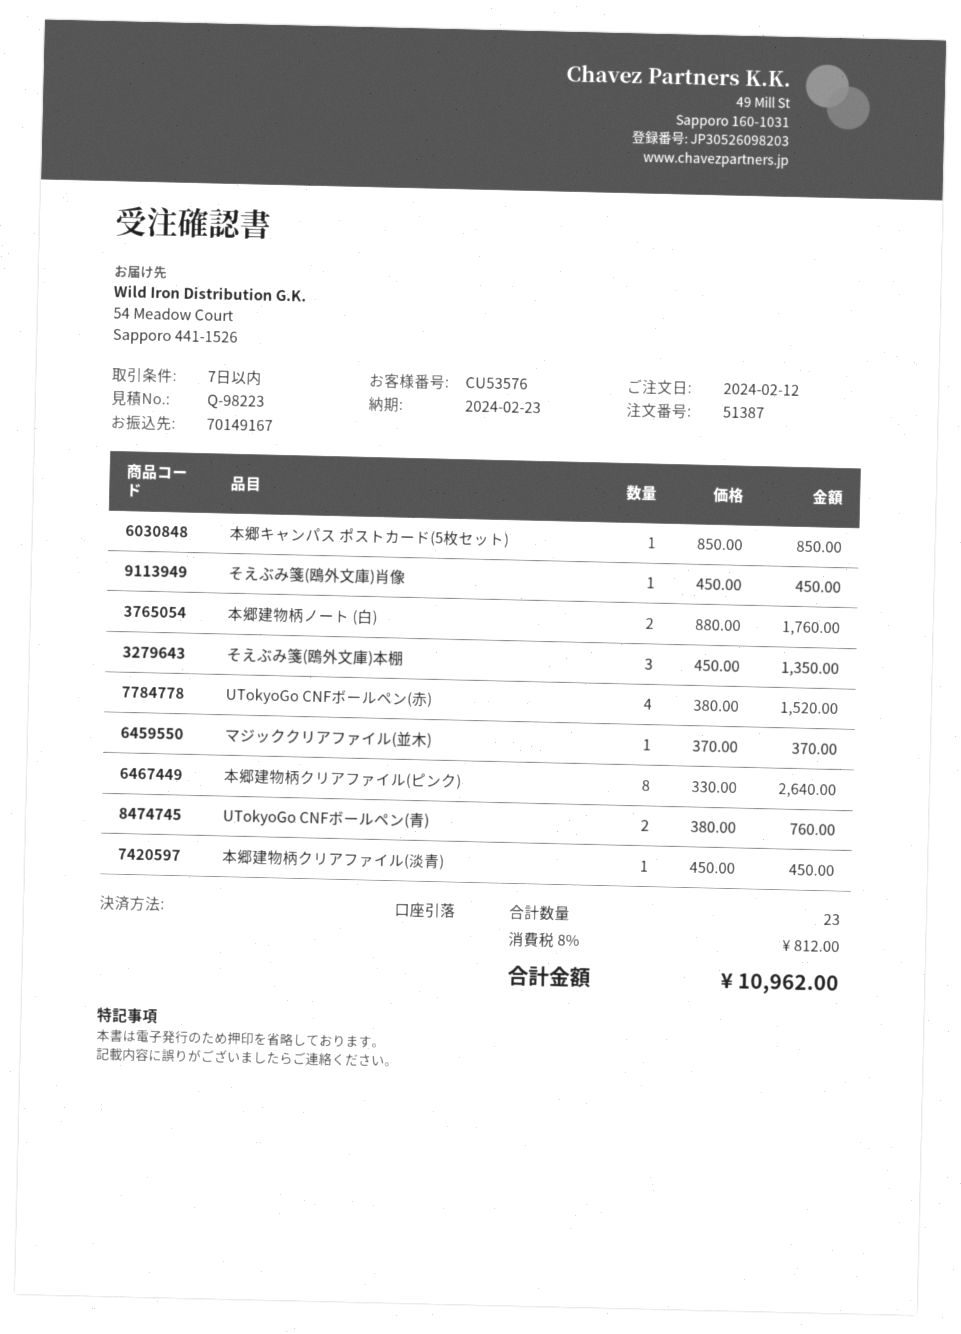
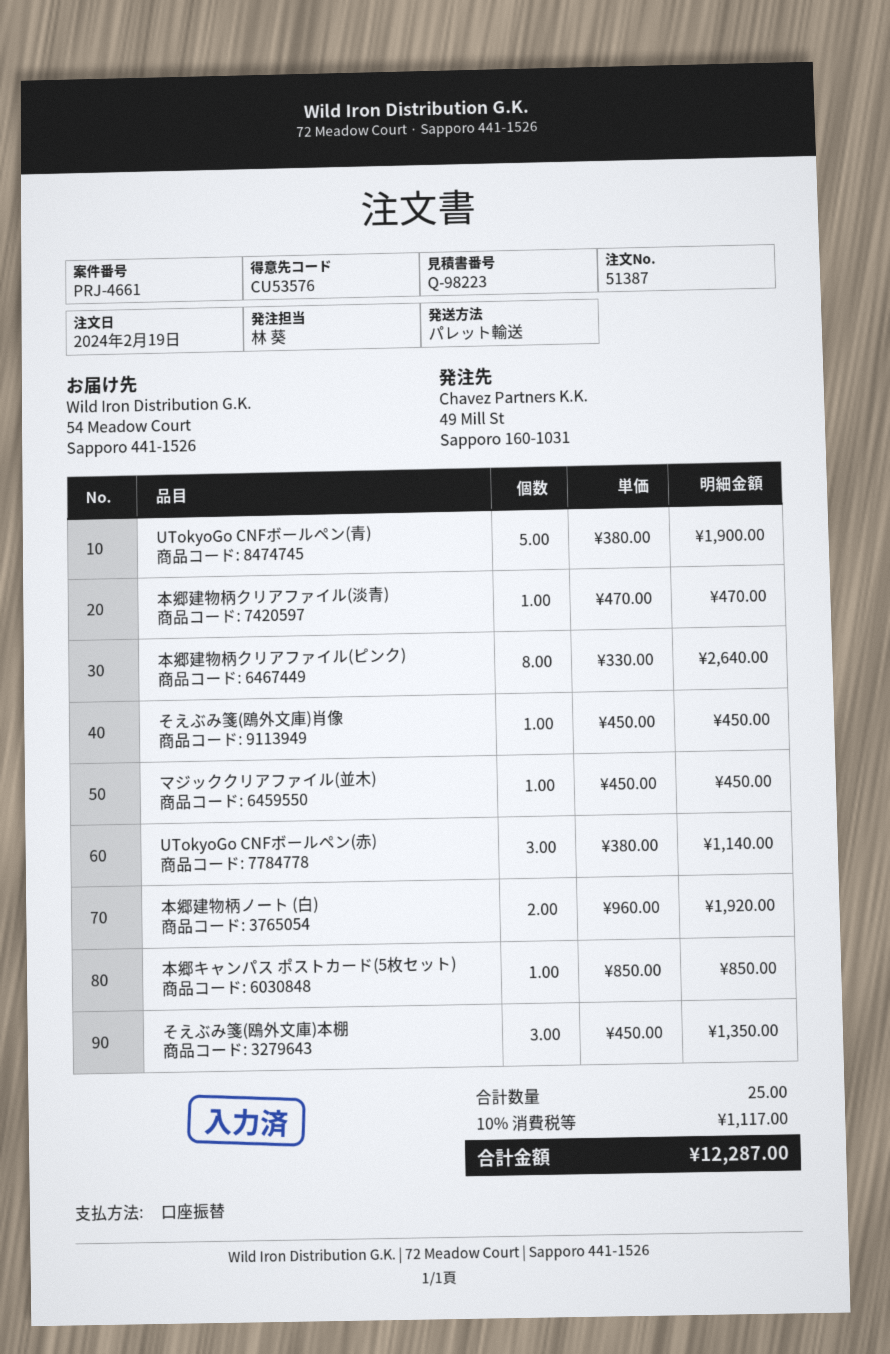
order date: 2024-02-12 -> 2024-02-19
本郷建物柄ノート (白): 2 x 880.00 = 1760.00 -> 2 x 960.00 = 1920.00
UTokyoGo CNFボールペン(赤): 4 x 380.00 = 1520.00 -> 3 x 380.00 = 1140.00
マジッククリアファイル(並木): 1 x 370.00 = 370.00 -> 1 x 450.00 = 450.00
UTokyoGo CNFボールペン(青): 2 x 380.00 = 760.00 -> 5 x 380.00 = 1900.00
本郷建物柄クリアファイル(淡青): 1 x 450.00 = 450.00 -> 1 x 470.00 = 470.00
total quantity: 23 -> 25
tax: 8% = 812.00 -> 10% = 1117.00
total: 10962.00 -> 12287.00

